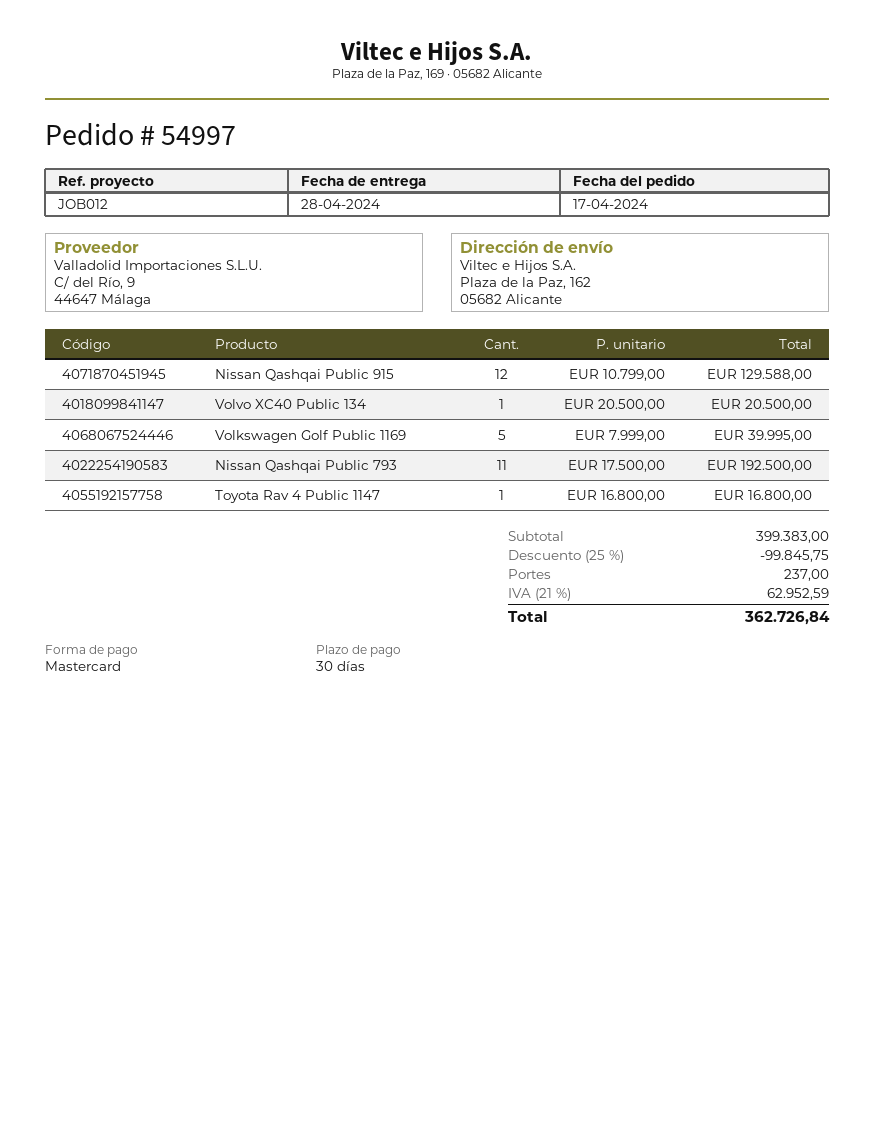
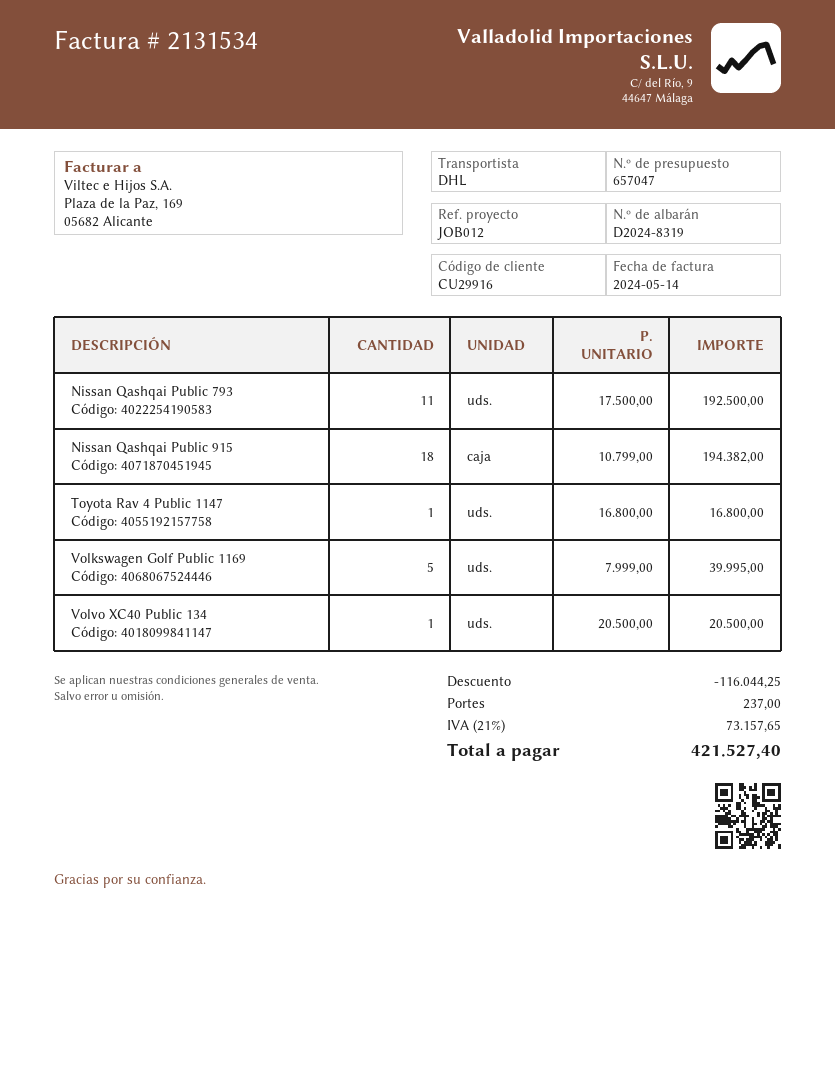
Nissan Qashqai Public 915: 12 x 10799.00 = 129588.00 -> 18 x 10799.00 = 194382.00
discount: 99845.75 -> 116044.25
tax: 21% = 62952.59 -> 21% = 73157.65
total: 362726.84 -> 421527.40

